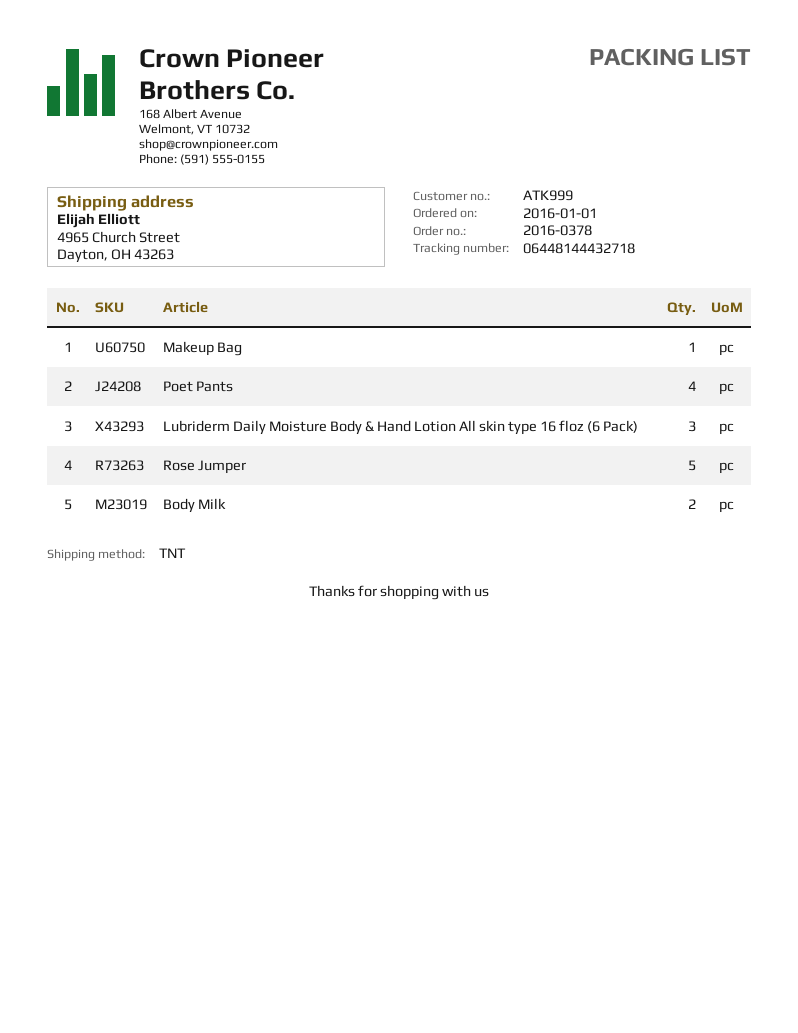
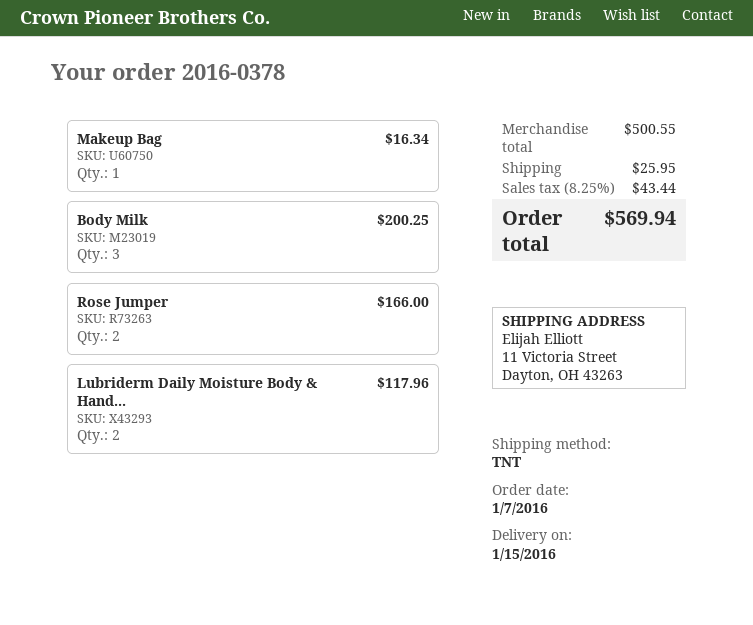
order date: 2016-01-01 -> 2016-01-07
ship to: 4965 Church Street, Dayton, OH 43263 -> 11 Victoria Street, Dayton, OH 43263
Poet Pants: 4 -> none
Lubriderm Daily Moisture Body & Hand Lotion All skin type 16 floz (6 Pack): 3 -> 2
Rose Jumper: 5 -> 2
Body Milk: 2 -> 3

